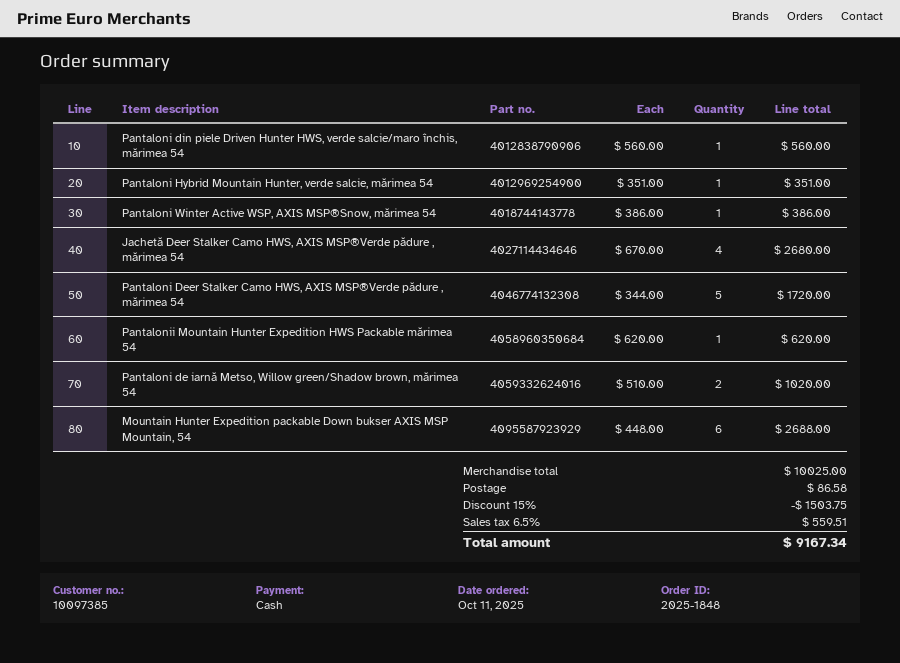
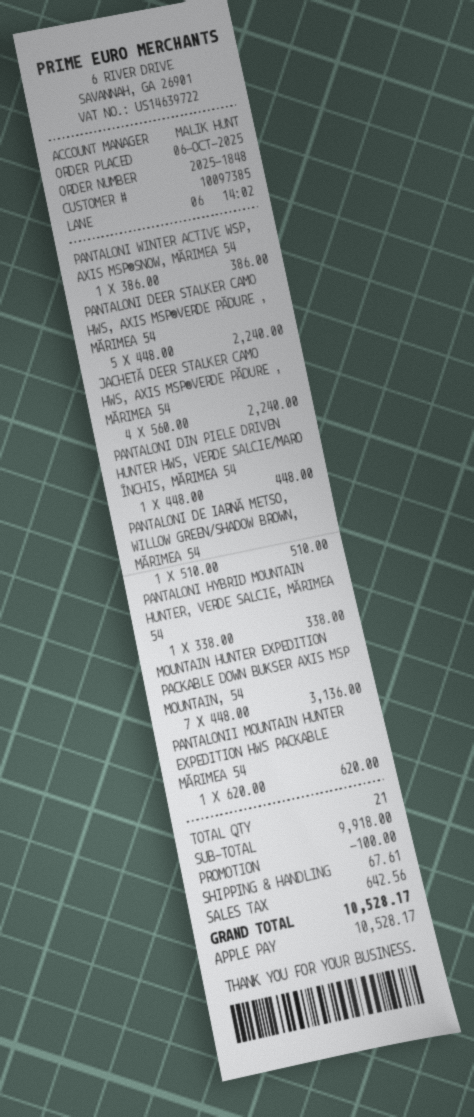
order date: 2025-10-11 -> 2025-10-06
payment method: cash -> Apple Pay
Pantaloni din piele Driven Hunter HWS, verde salcie/maro închis, mărimea 54: 1 x 560.00 = 560.00 -> 1 x 448.00 = 448.00
Pantaloni Hybrid Mountain Hunter, verde salcie, mărimea 54: 1 x 351.00 = 351.00 -> 1 x 338.00 = 338.00
Jachetă Deer Stalker Camo HWS, AXIS MSP®Verde pădure , mărimea 54: 4 x 670.00 = 2680.00 -> 4 x 560.00 = 2240.00
Pantaloni Deer Stalker Camo HWS, AXIS MSP®Verde pădure , mărimea 54: 5 x 344.00 = 1720.00 -> 5 x 448.00 = 2240.00
Pantaloni de iarnă Metso, Willow green/Shadow brown, mărimea 54: 2 x 510.00 = 1020.00 -> 1 x 510.00 = 510.00
Mountain Hunter Expedition packable Down bukser AXIS MSP Mountain, 54: 6 x 448.00 = 2688.00 -> 7 x 448.00 = 3136.00
subtotal: 10025.00 -> 9918.00
discount: 1503.75 -> 100.00
shipping: 86.58 -> 67.61
tax: 559.51 -> 642.56
total: 9167.34 -> 10528.17

